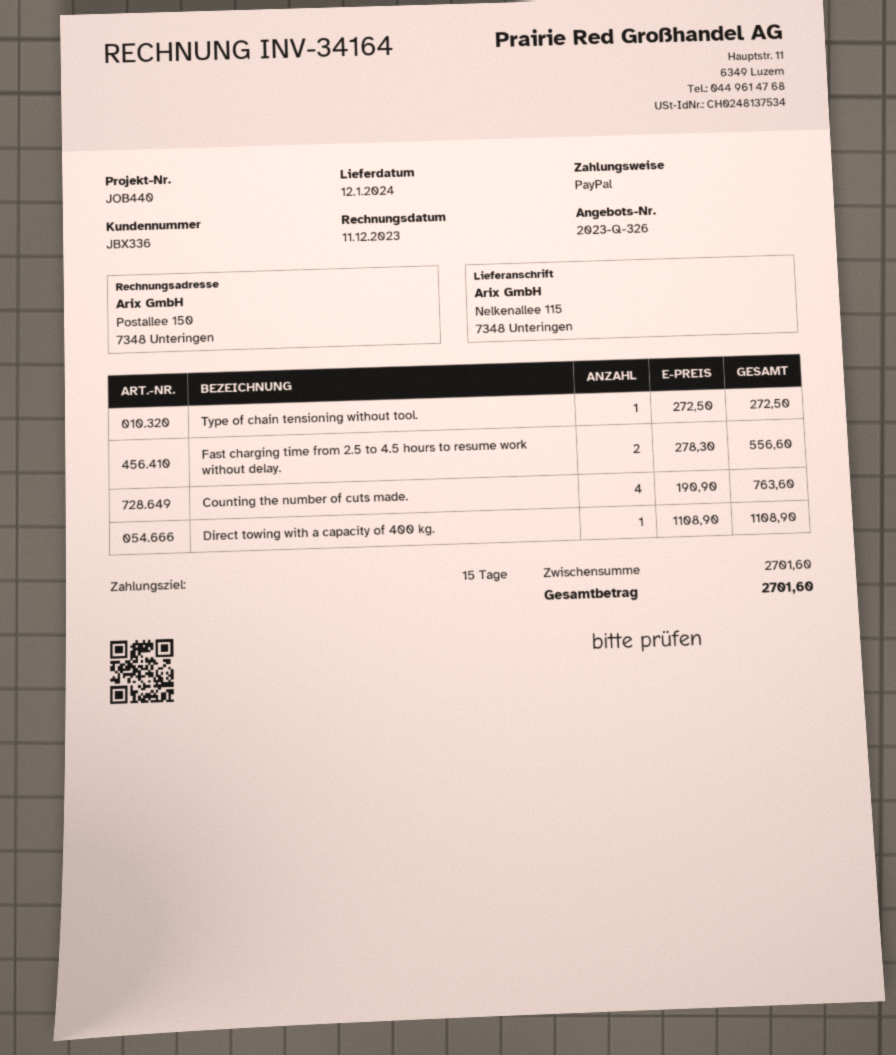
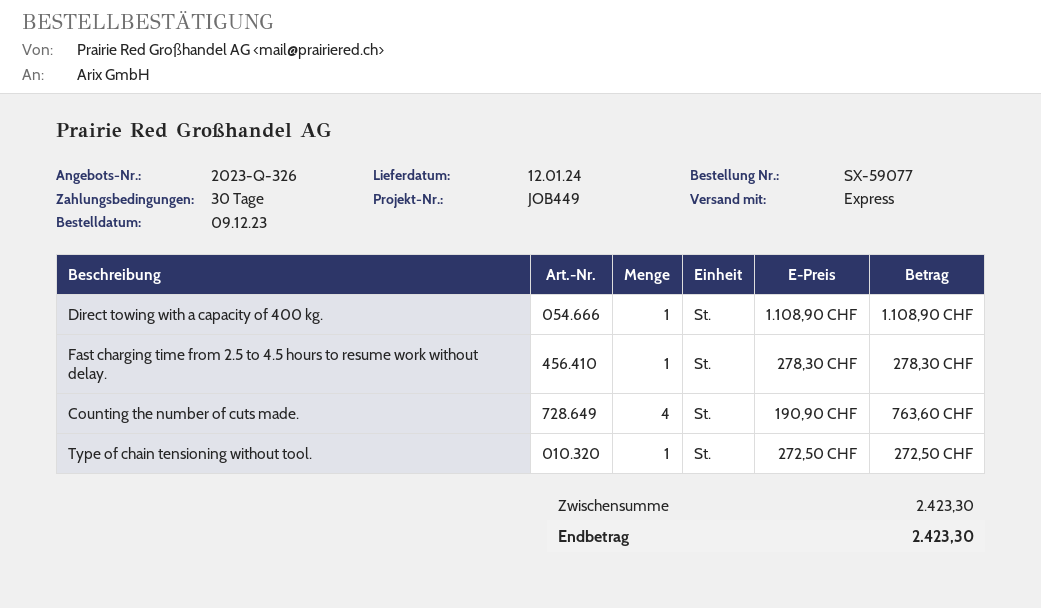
payment terms: 15 days -> 30 days
reference: JOB440 -> JOB449
Fast charging time from 2.5 to 4.5 hours to resume work without delay.: 2 x 278.30 = 556.60 -> 1 x 278.30 = 278.30
subtotal: 2701.60 -> 2423.30
total: 2701.60 -> 2423.30

